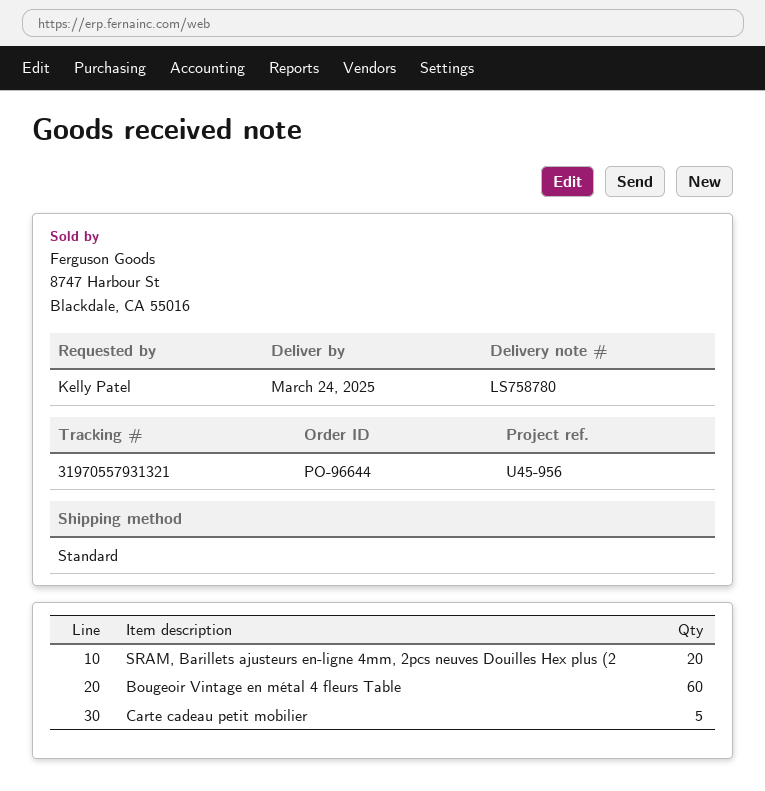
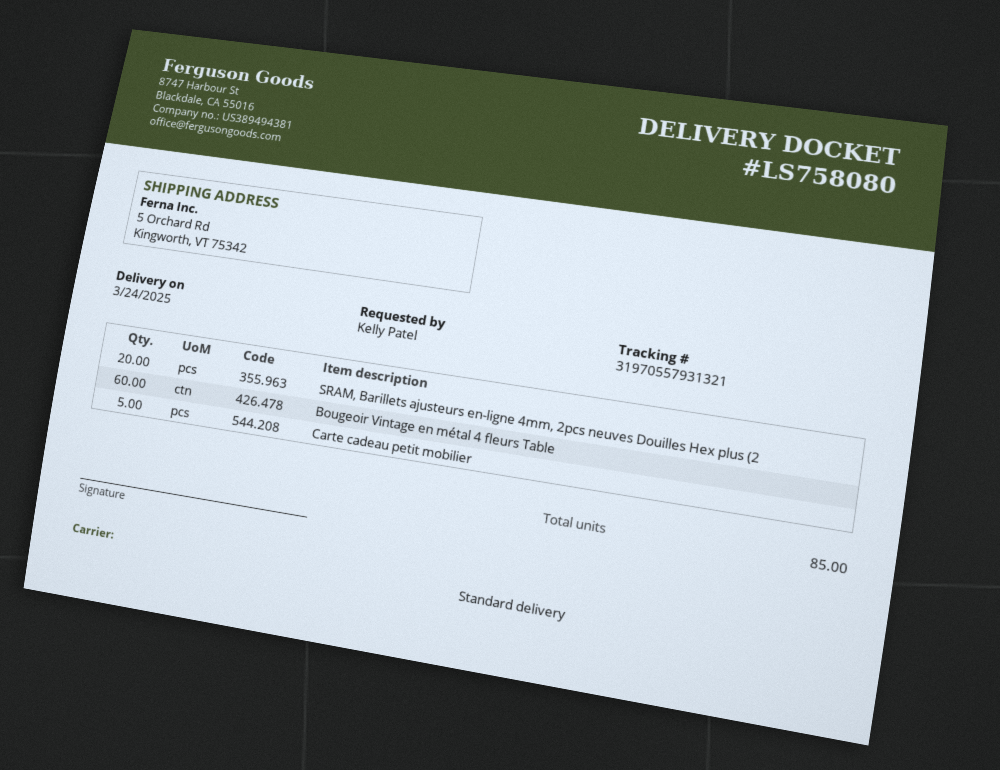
delivery note number: LS758780 -> LS758080

